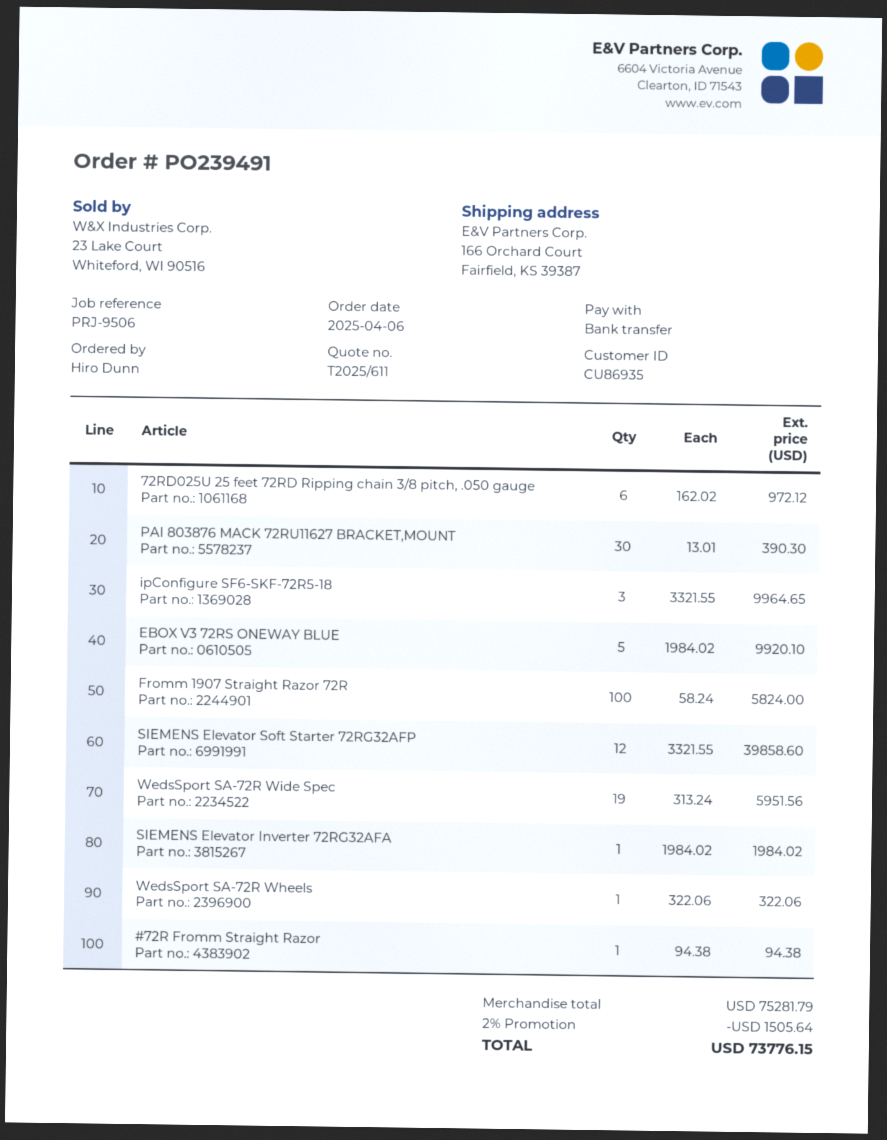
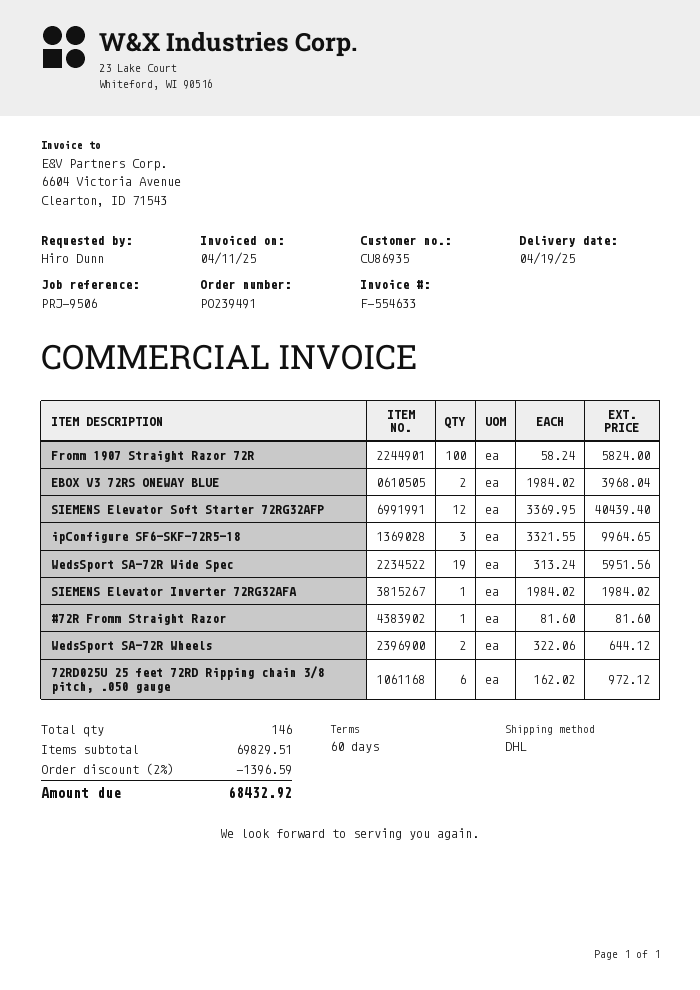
PAI 803876 MACK 72RU11627 BRACKET,MOUNT: 30 x 13.01 = 390.30 -> none
EBOX V3 72RS ONEWAY BLUE: 5 x 1984.02 = 9920.10 -> 2 x 1984.02 = 3968.04
SIEMENS Elevator Soft Starter 72RG32AFP: 12 x 3321.55 = 39858.60 -> 12 x 3369.95 = 40439.40
WedsSport SA-72R Wheels: 1 x 322.06 = 322.06 -> 2 x 322.06 = 644.12
#72R Fromm Straight Razor: 1 x 94.38 = 94.38 -> 1 x 81.60 = 81.60
subtotal: 75281.79 -> 69829.51
discount: 2% = 1505.64 -> 2% = 1396.59
total: 73776.15 -> 68432.92

